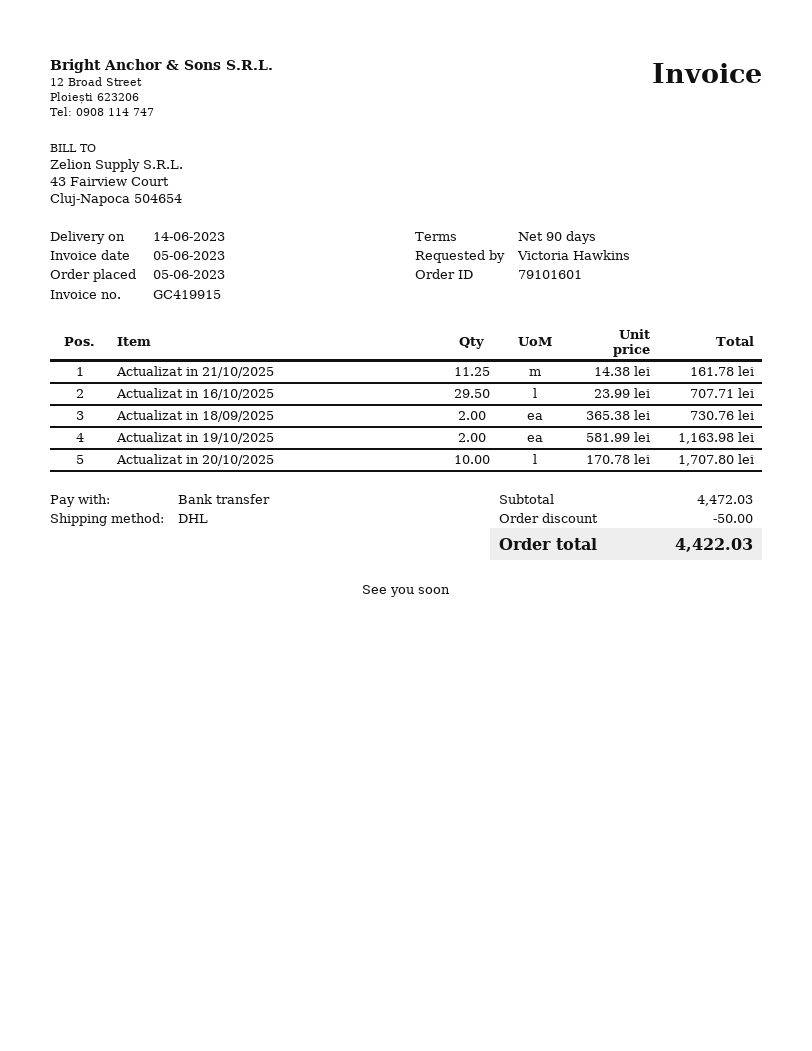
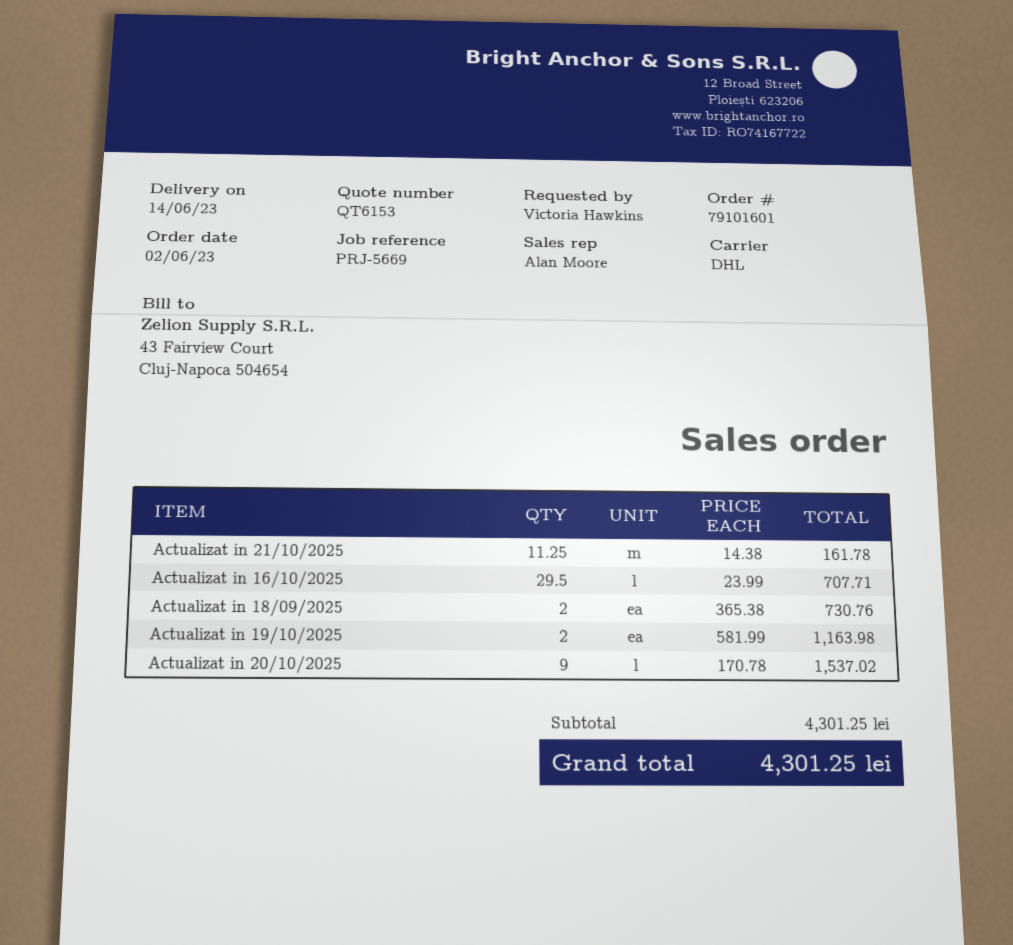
order date: 2023-06-05 -> 2023-06-02
Actualizat in 20/10/2025: 10 x 170.78 = 1707.80 -> 9 x 170.78 = 1537.02
subtotal: 4472.03 -> 4301.25
discount: 50.00 -> none
total: 4422.03 -> 4301.25

